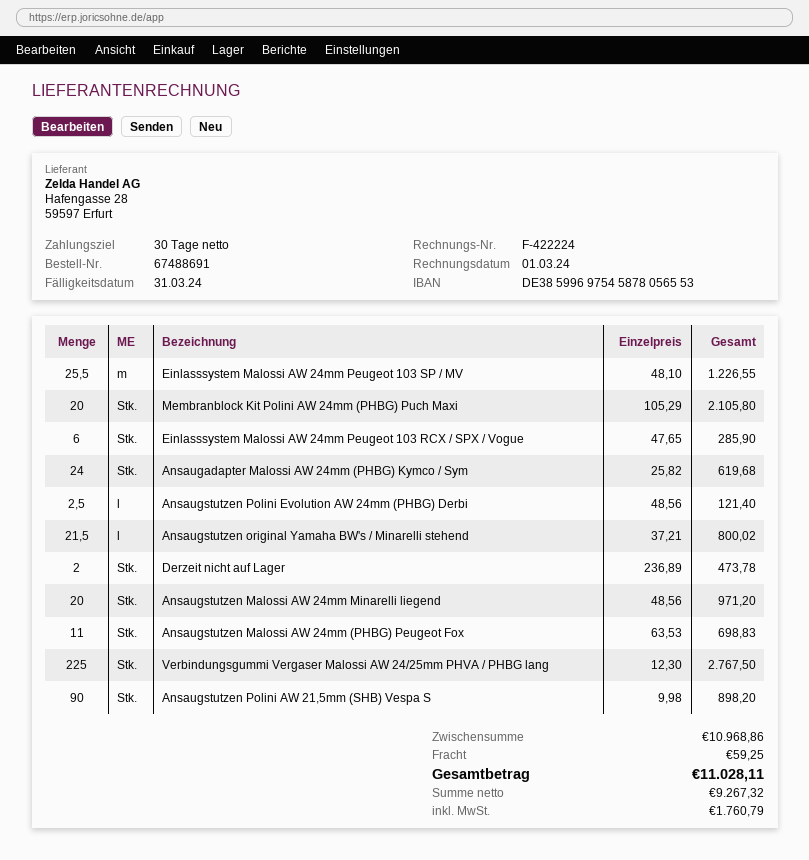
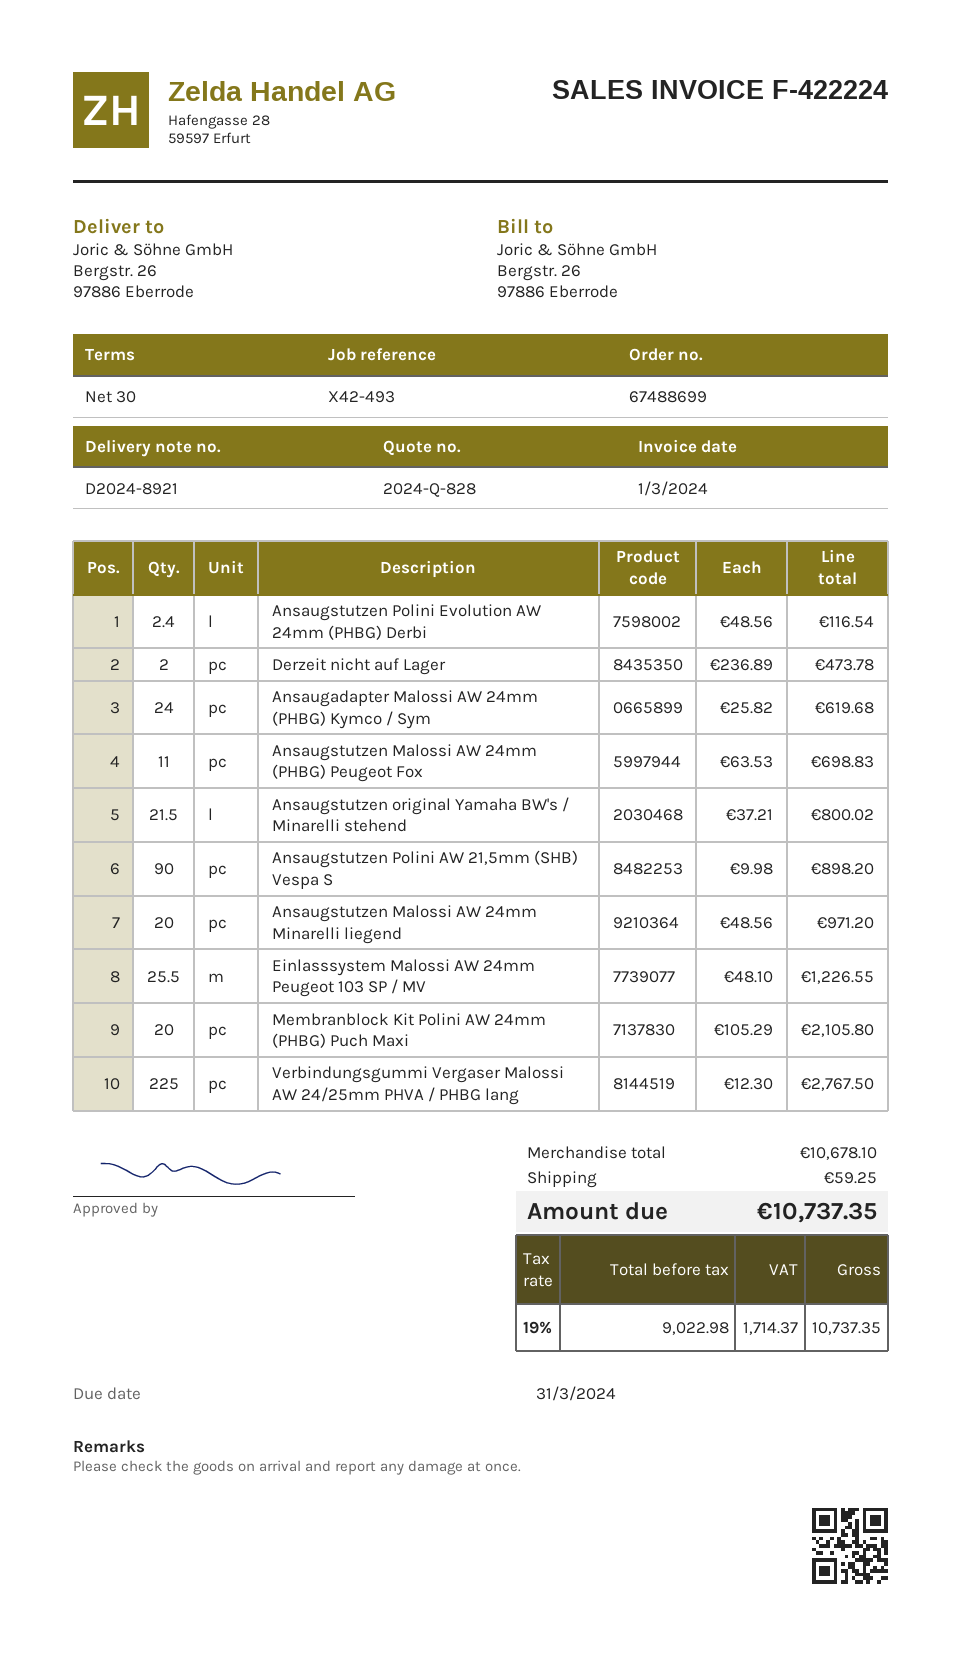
order number: 67488691 -> 67488699
Einlasssystem Malossi AW 24mm Peugeot 103 RCX / SPX / Vogue: 6 x 47.65 = 285.90 -> none
Ansaugstutzen Polini Evolution AW 24mm (PHBG) Derbi: 2.5 x 48.56 = 121.40 -> 2.4 x 48.56 = 116.54
subtotal: 10968.86 -> 10678.10
net: 9267.32 -> 9022.98
tax: 1760.79 -> 1714.37
total: 11028.11 -> 10737.35

